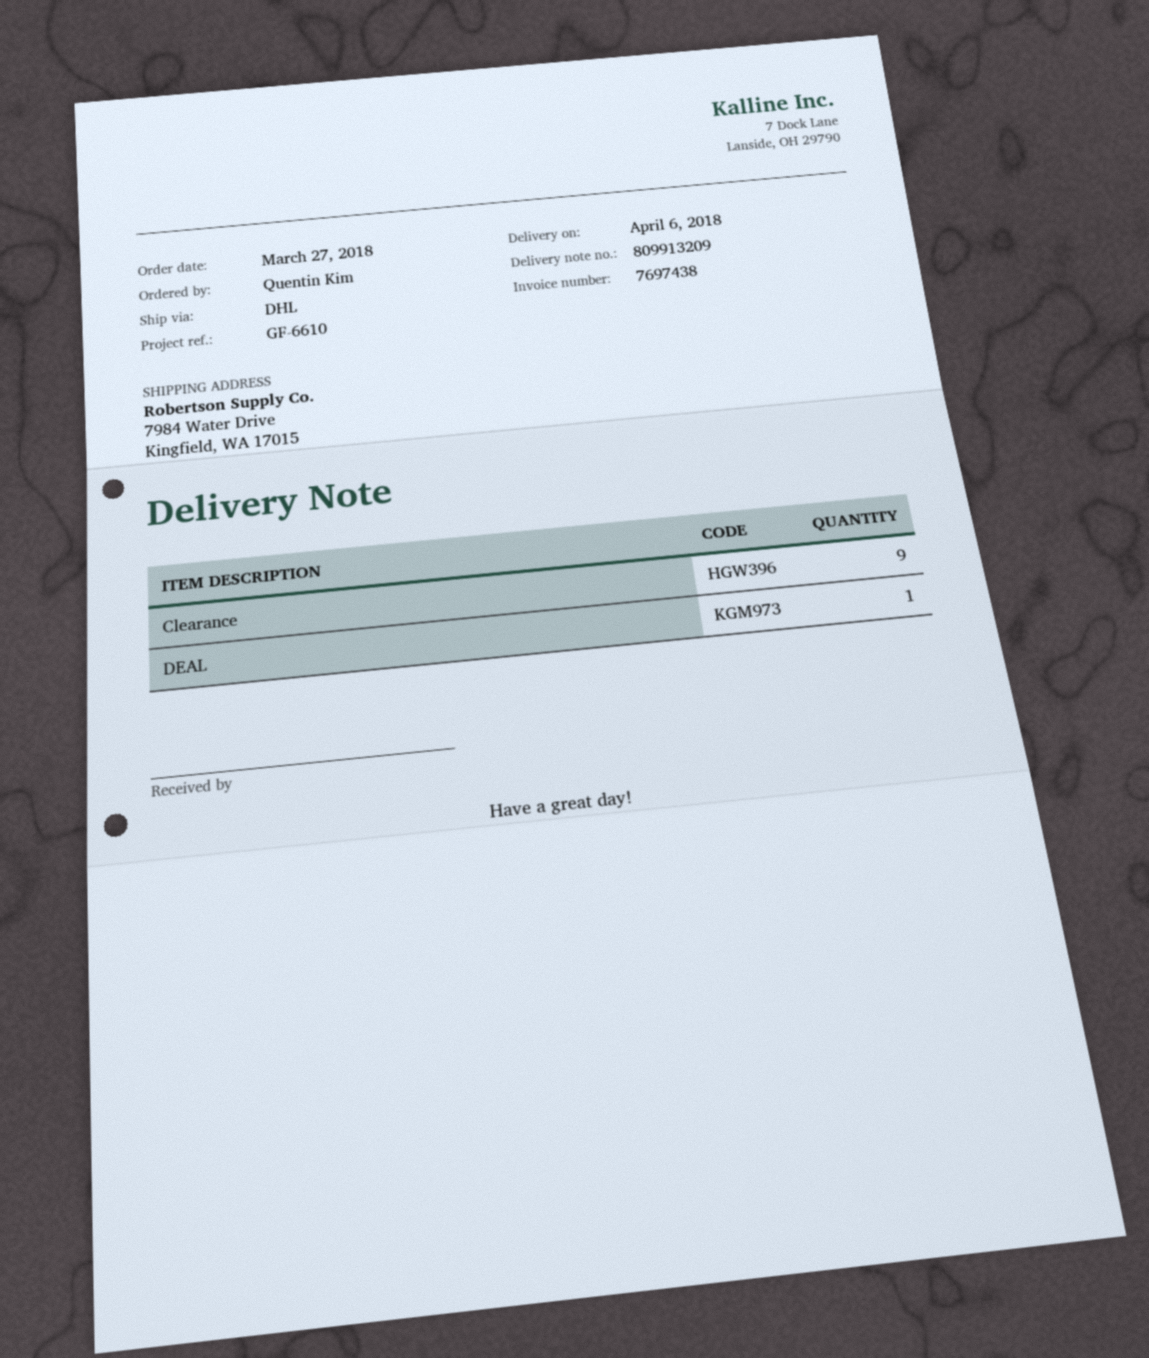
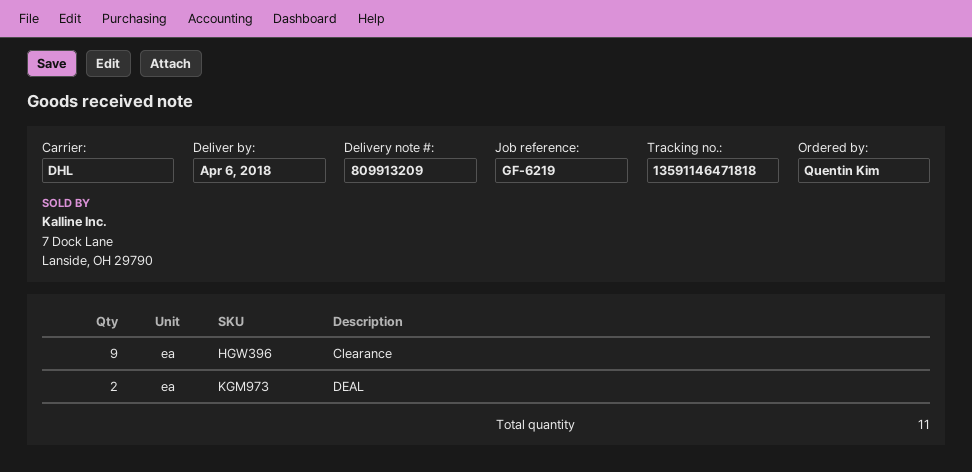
reference: GF-6610 -> GF-6219
DEAL: 1 -> 2

